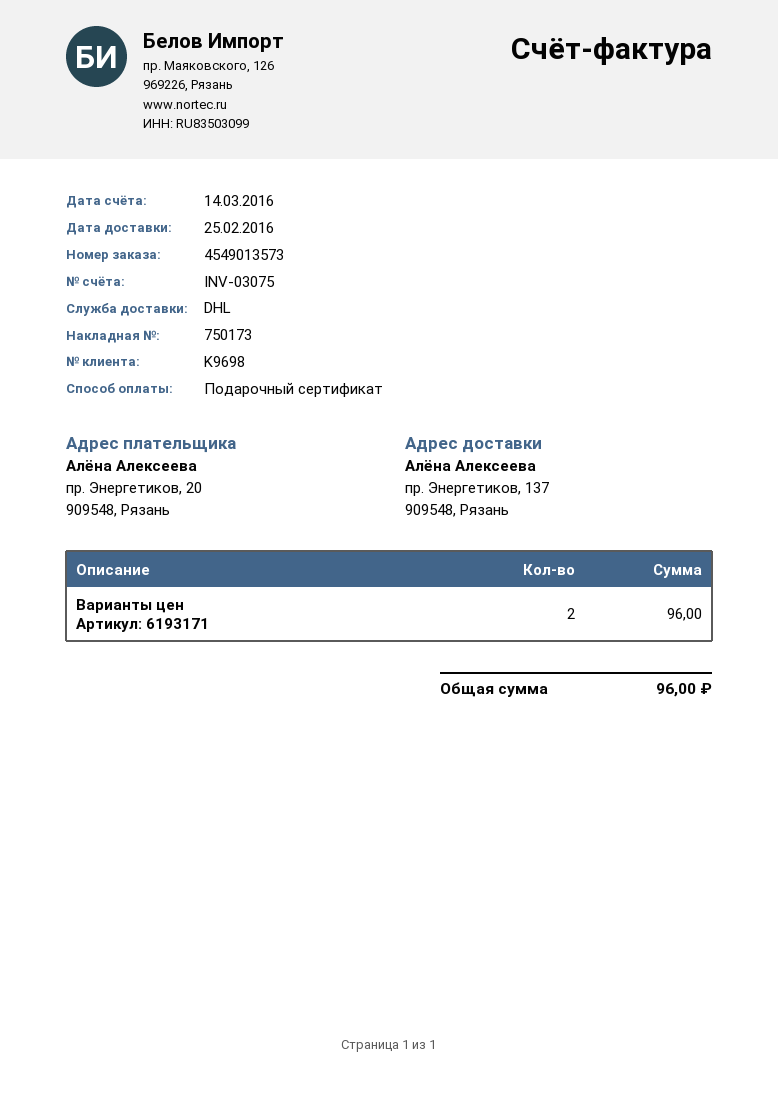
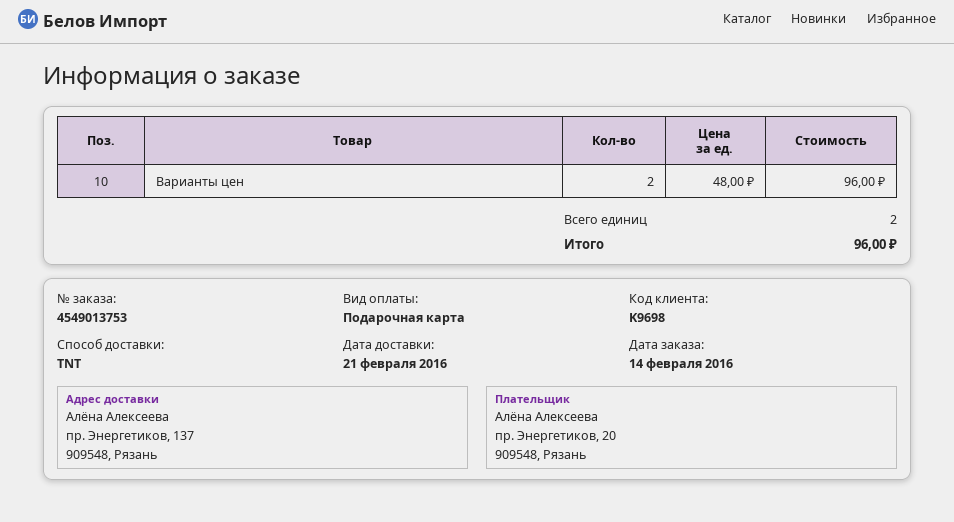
order number: 4549013573 -> 4549013753
delivery date: 2016-02-25 -> 2016-02-21
shipping method: DHL -> TNT

